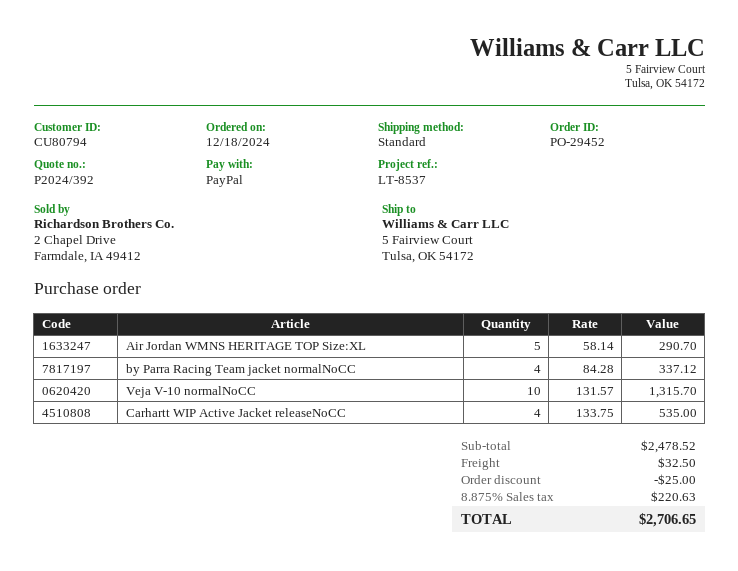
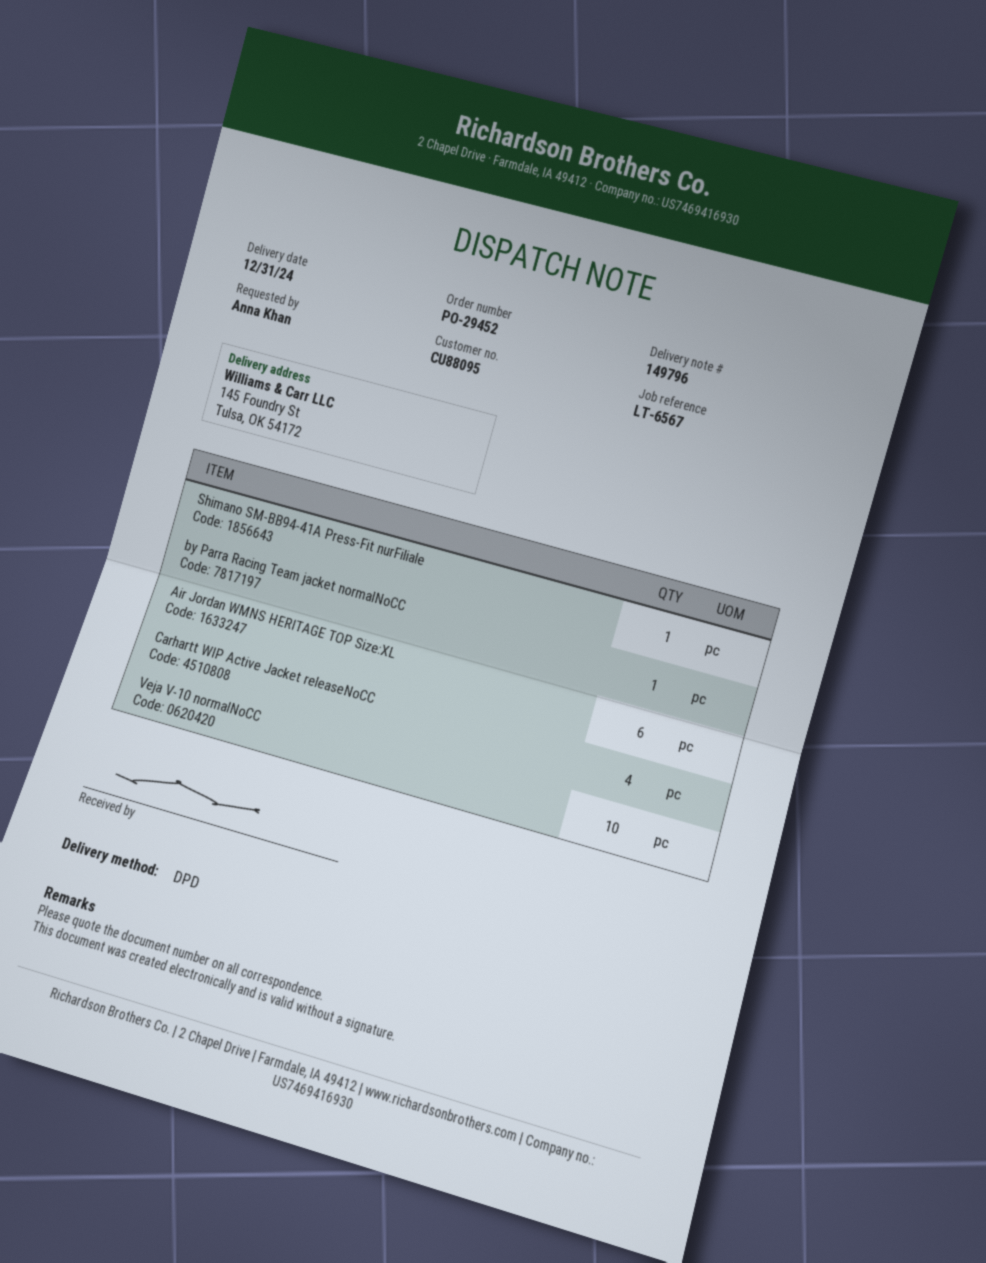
customer number: CU80794 -> CU88095
reference: LT-8537 -> LT-6567
shipping method: standard -> DPD
ship to: 5 Fairview Court, Tulsa, OK 54172 -> 145 Foundry St, Tulsa, OK 54172
Air Jordan WMNS HERITAGE TOP Size:XL: 5 -> 6
by Parra Racing Team jacket normalNoCC: 4 -> 1
Shimano SM-BB94-41A Press-Fit nurFiliale: none -> 1

